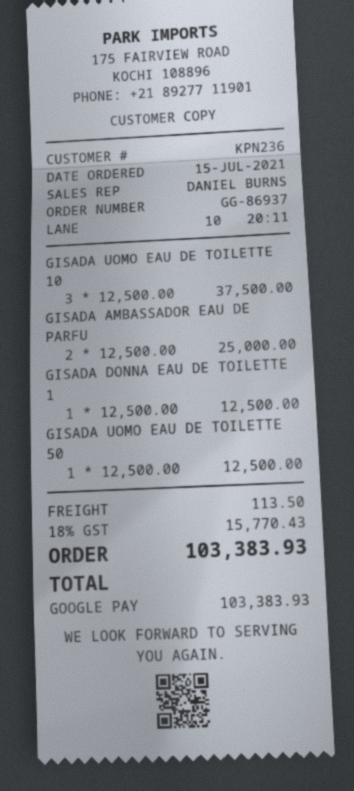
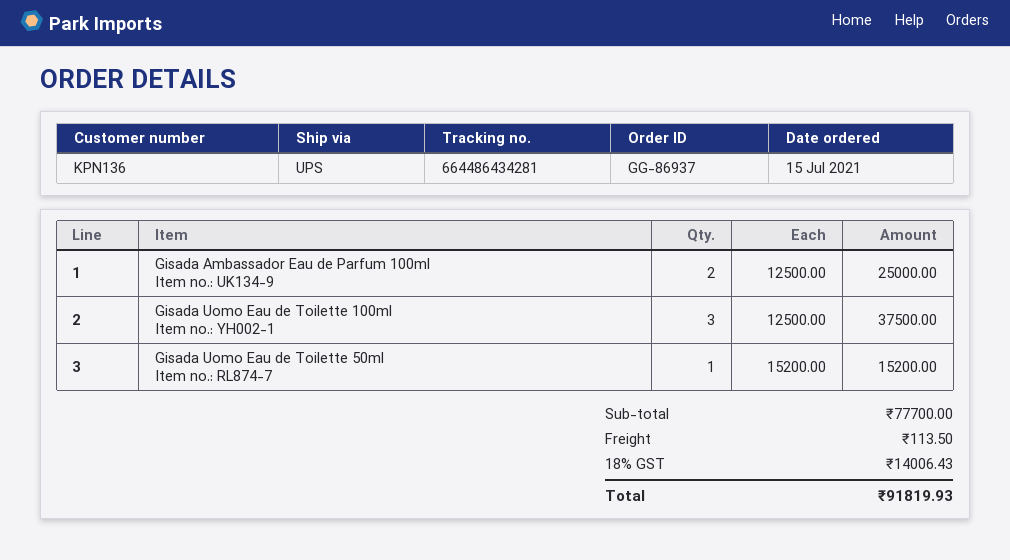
customer number: KPN236 -> KPN136
GISADA DONNA EAU DE TOILETTE 1: 1 x 12500.00 = 12500.00 -> none
GISADA UOMO EAU DE TOILETTE 50: 1 x 12500.00 = 12500.00 -> 1 x 15200.00 = 15200.00
tax: 18% = 15770.43 -> 18% = 14006.43
total: 103383.93 -> 91819.93

